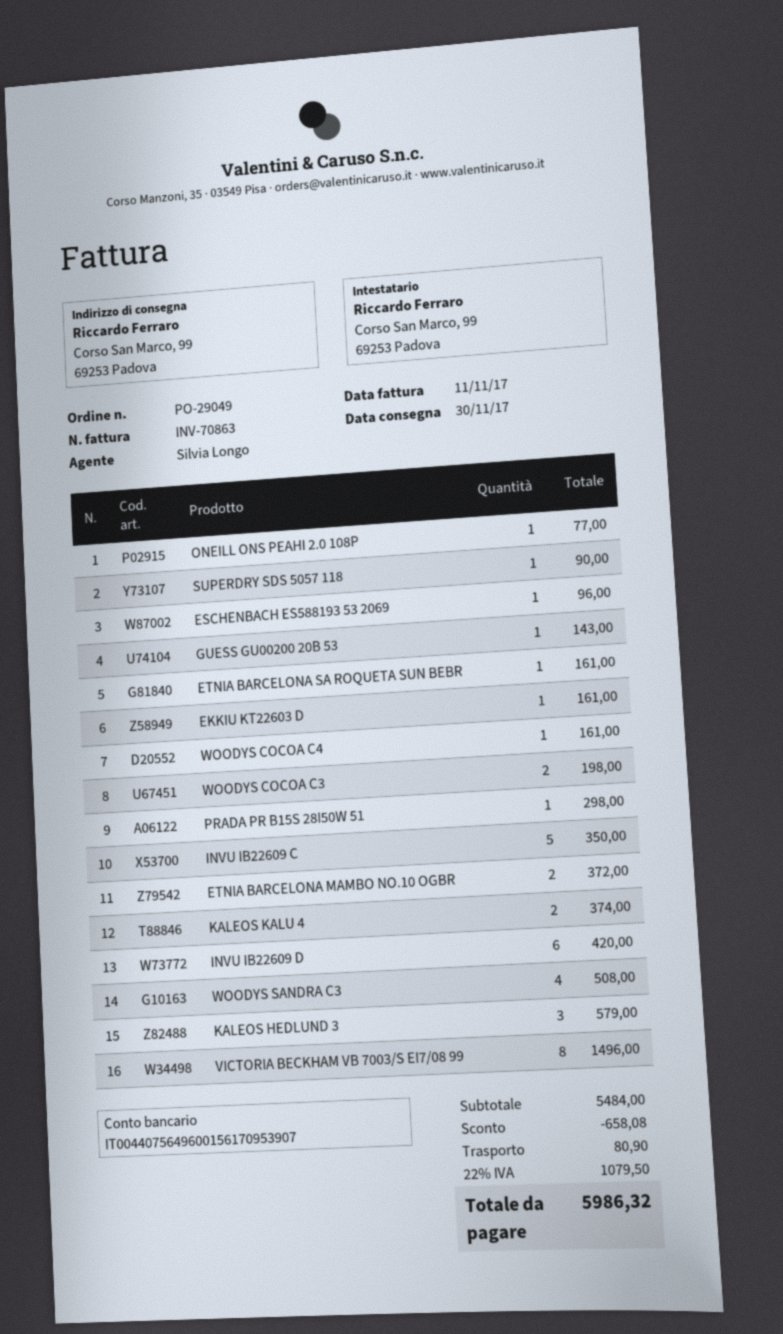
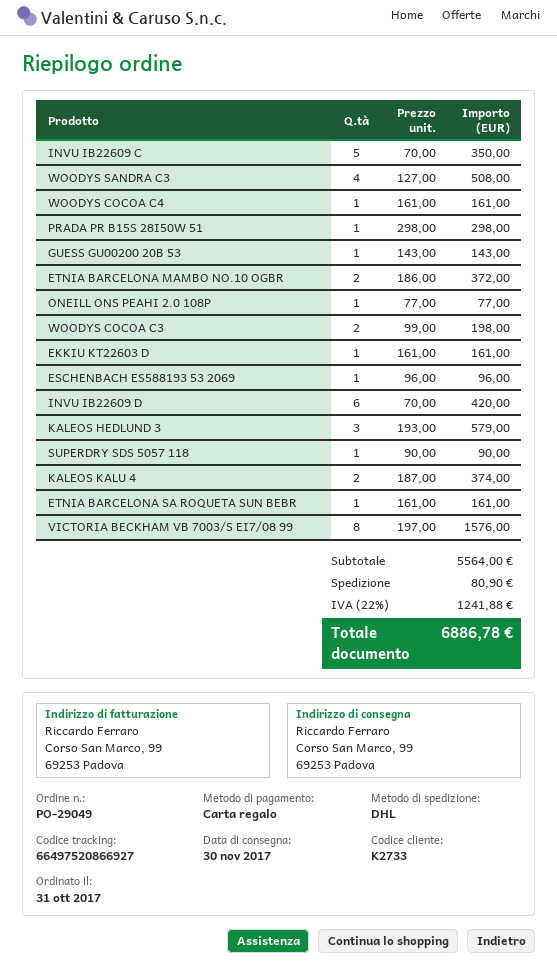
VICTORIA BECKHAM VB 7003/S EI7/08 99: 8 for 1496.00 -> 8 for 1576.00
subtotal: 5484.00 -> 5564.00
discount: 658.08 -> none
tax: 22% = 1079.50 -> 22% = 1241.88
total: 5986.32 -> 6886.78

